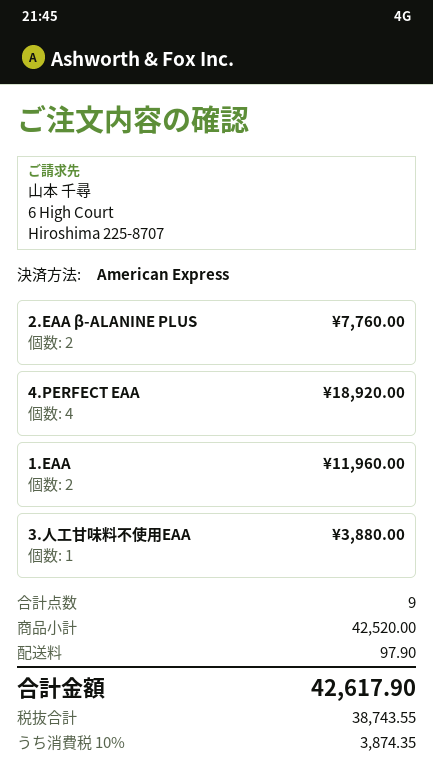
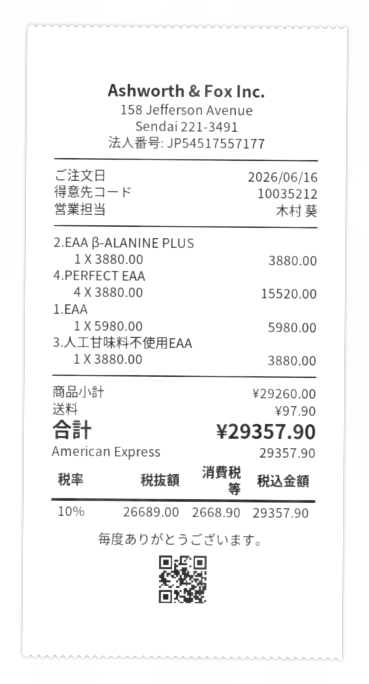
2.EAA β-ALANINE PLUS: 2 for 7760.00 -> 1 for 3880.00
4.PERFECT EAA: 4 for 18920.00 -> 4 for 15520.00
1.EAA: 2 for 11960.00 -> 1 for 5980.00
subtotal: 42520.00 -> 29260.00
net: 38743.55 -> 26689.00
tax: 10% = 3874.35 -> 10% = 2668.90
total: 42617.90 -> 29357.90

